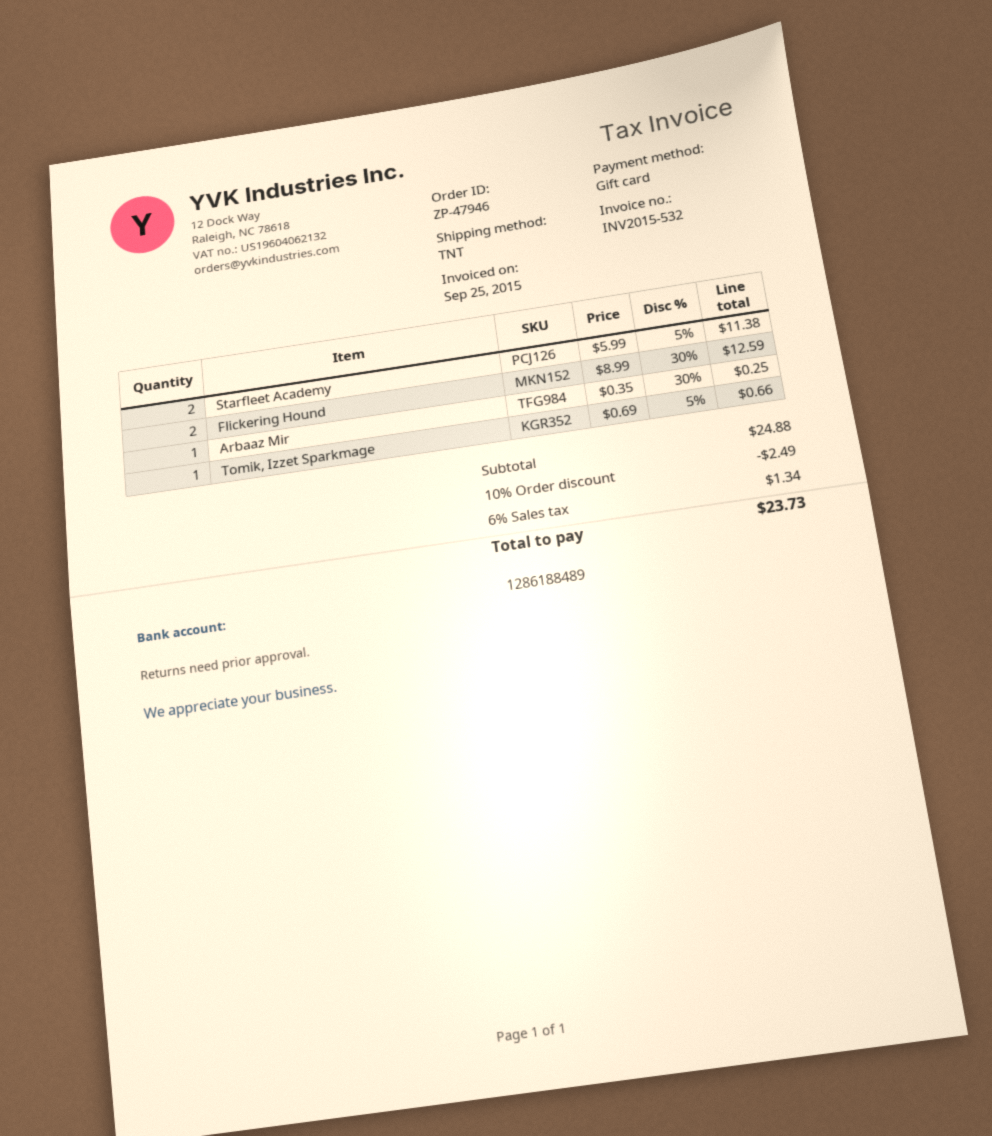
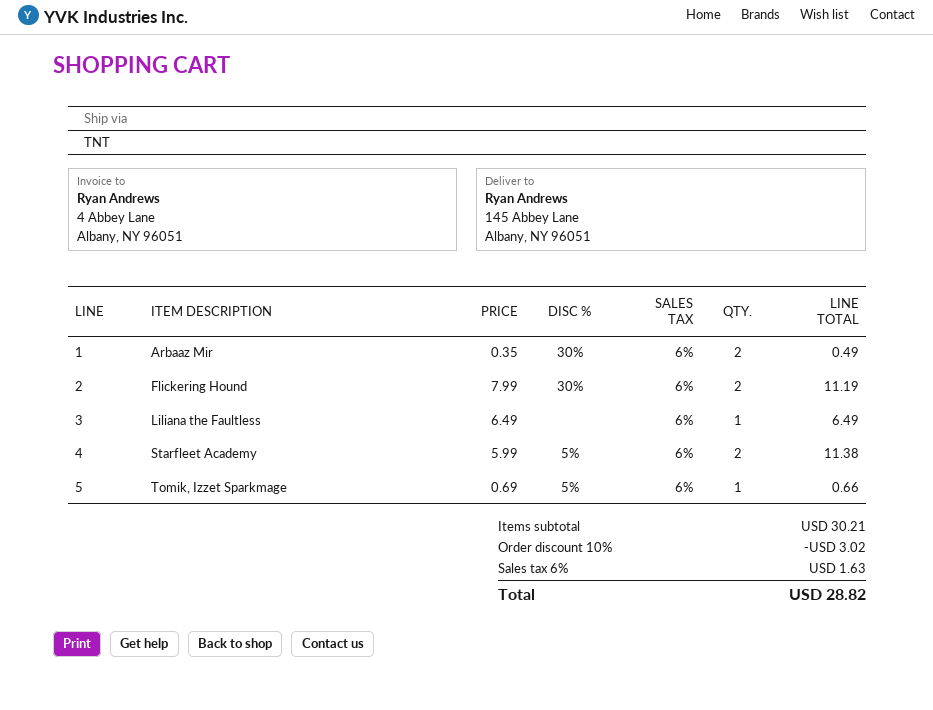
Flickering Hound: 2 x 8.99 - 30% = 12.59 -> 2 x 7.99 - 30% = 11.19
Arbaaz Mir: 1 x 0.35 - 30% = 0.25 -> 2 x 0.35 - 30% = 0.49
Liliana the Faultless: none -> 1 x 6.49 = 6.49
subtotal: 24.88 -> 30.21
discount: 10% = 2.49 -> 10% = 3.02
tax: 6% = 1.34 -> 6% = 1.63
total: 23.73 -> 28.82

